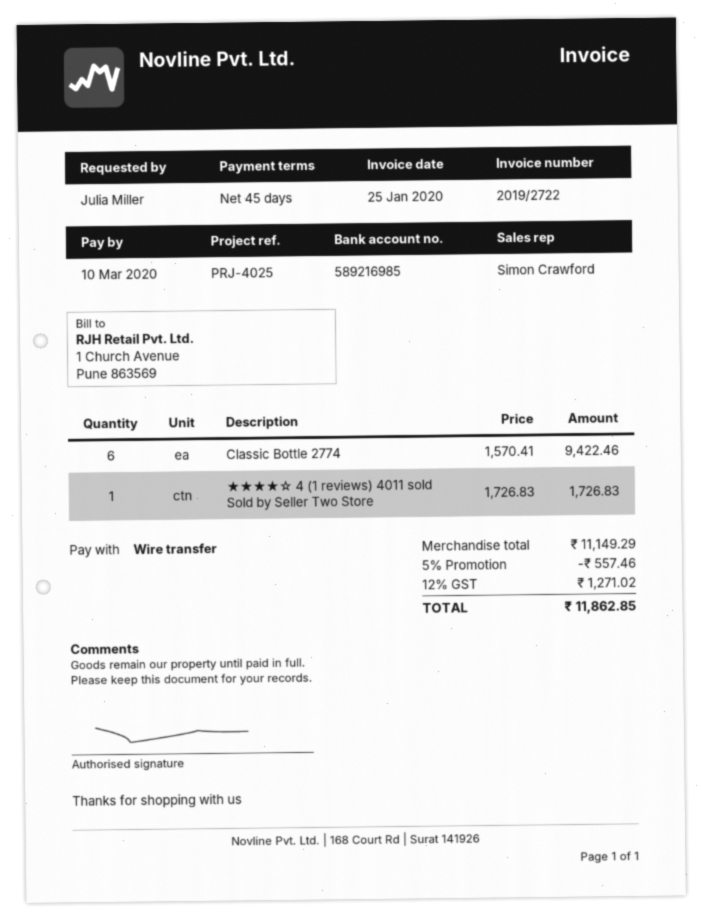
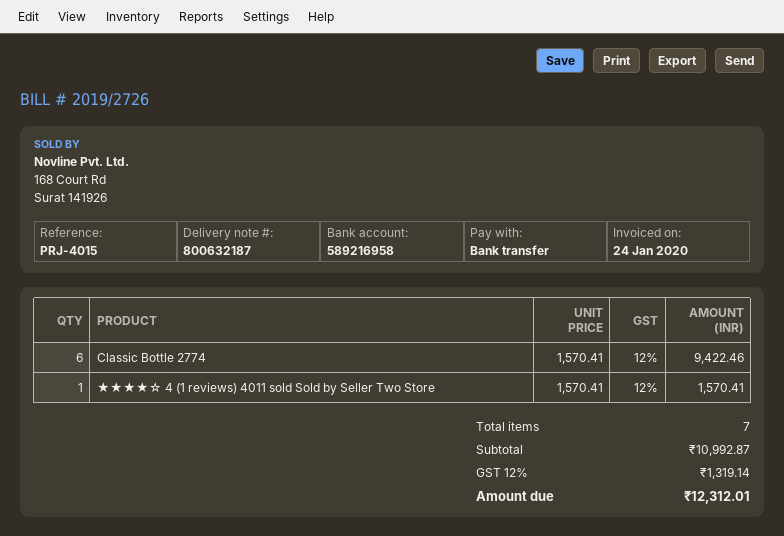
invoice number: 2019/2722 -> 2019/2726
invoice date: 2020-01-25 -> 2020-01-24
reference: PRJ-4025 -> PRJ-4015
bank account: 589216985 -> 589216958
★★★★☆ 4 (1 reviews) 4011 sold Sold by Seller Two Store: 1 x 1726.83 = 1726.83 -> 1 x 1570.41 = 1570.41
subtotal: 11149.29 -> 10992.87
discount: 5% = 557.46 -> none
tax: 12% = 1271.02 -> 12% = 1319.14
total: 11862.85 -> 12312.01

